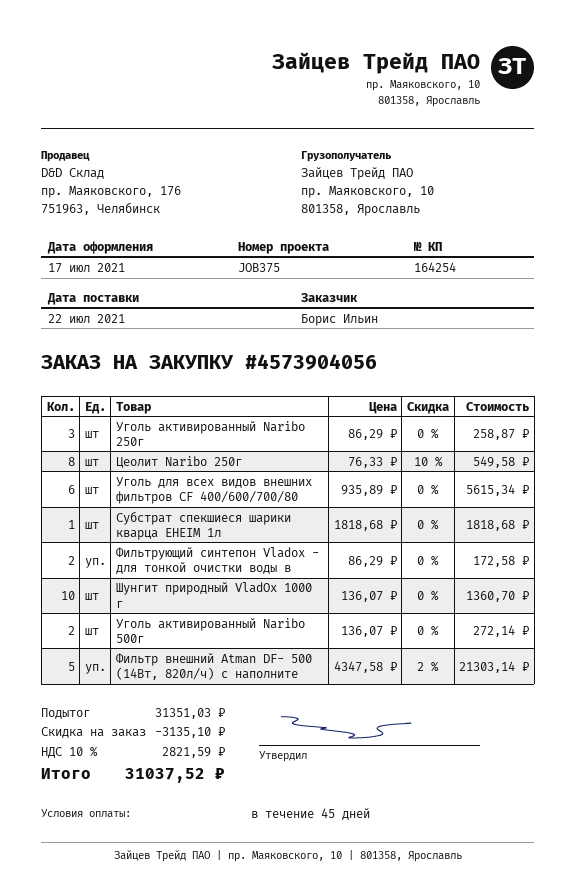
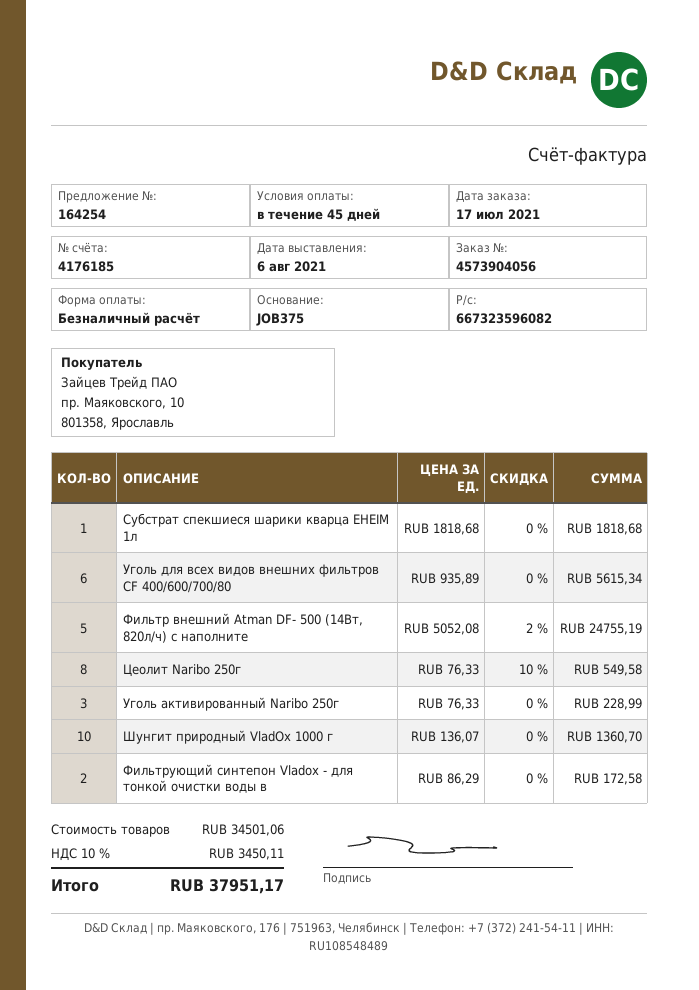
Уголь активированный Naribo 250г: 3 x 86.29 = 258.87 -> 3 x 76.33 = 228.99
Уголь активированный Naribo 500г: 2 x 136.07 = 272.14 -> none
Фильтр внешний Atman DF- 500 (14Вт, 820л/ч) с наполните: 5 x 4347.58 - 2% = 21303.14 -> 5 x 5052.08 - 2% = 24755.19
subtotal: 31351.03 -> 34501.06
discount: 3135.10 -> none
tax: 10% = 2821.59 -> 10% = 3450.11
total: 31037.52 -> 37951.17

